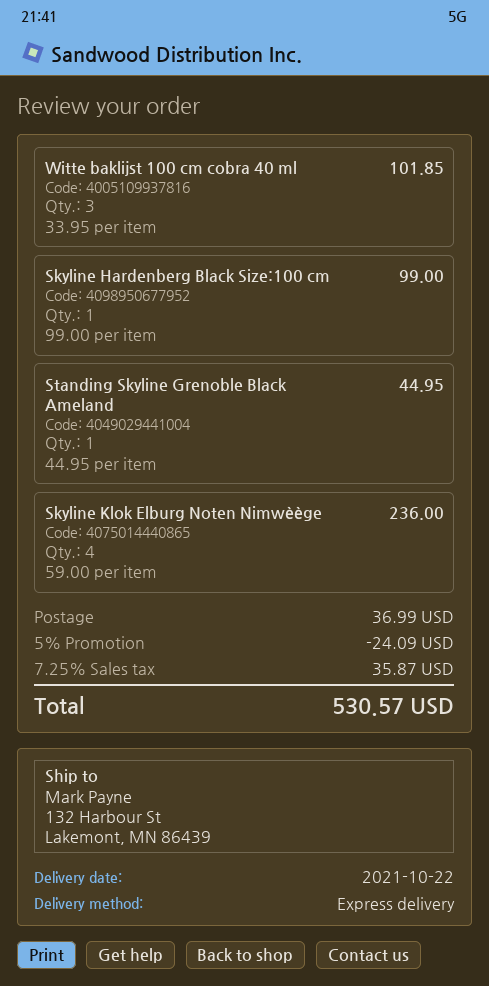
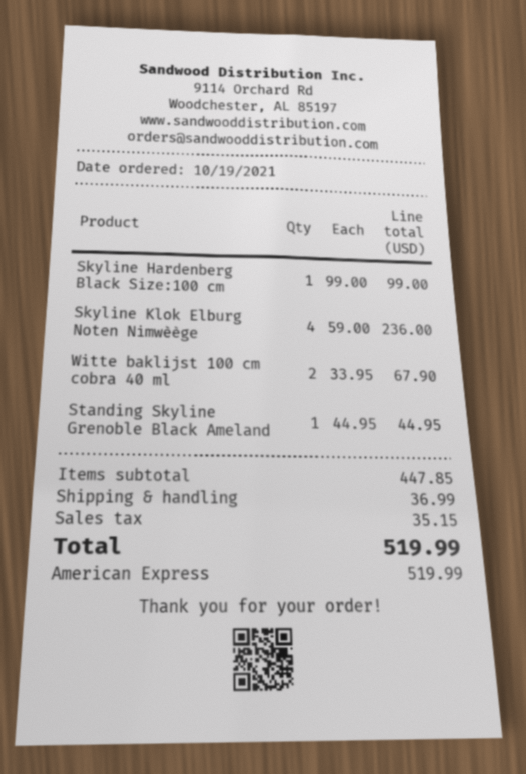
Witte baklijst 100 cm cobra 40 ml: 3 x 33.95 = 101.85 -> 2 x 33.95 = 67.90
discount: 5% = 24.09 -> none
tax: 35.87 -> 35.15
total: 530.57 -> 519.99

